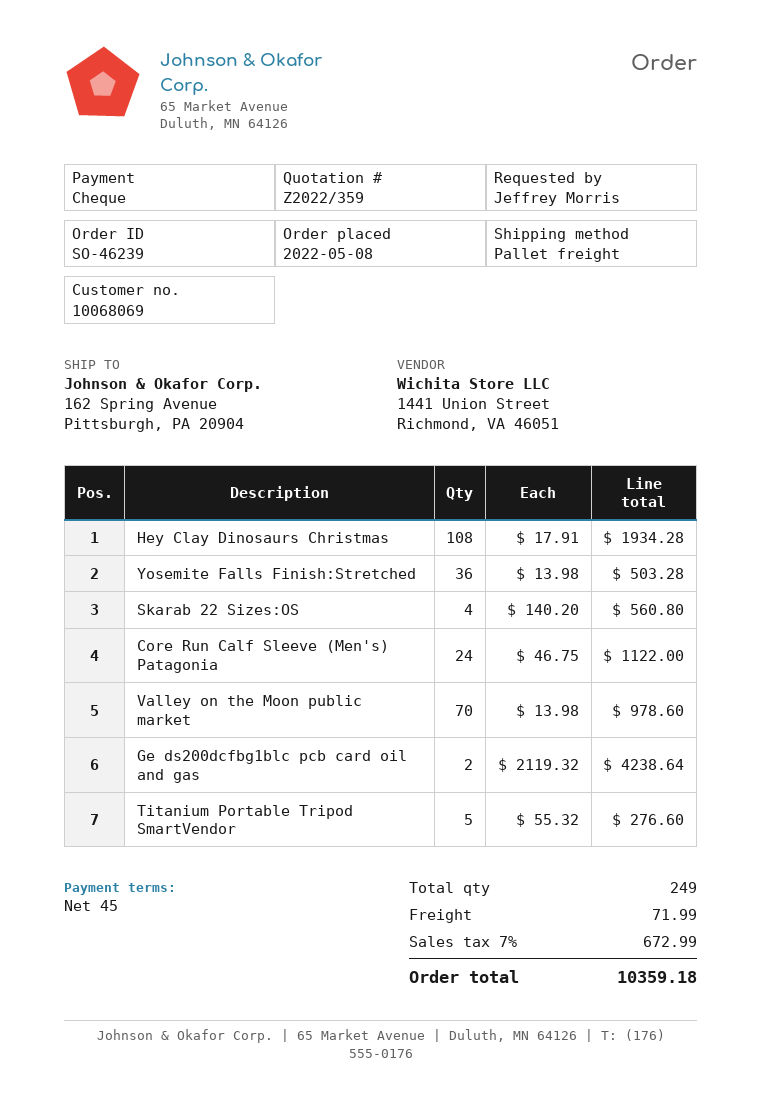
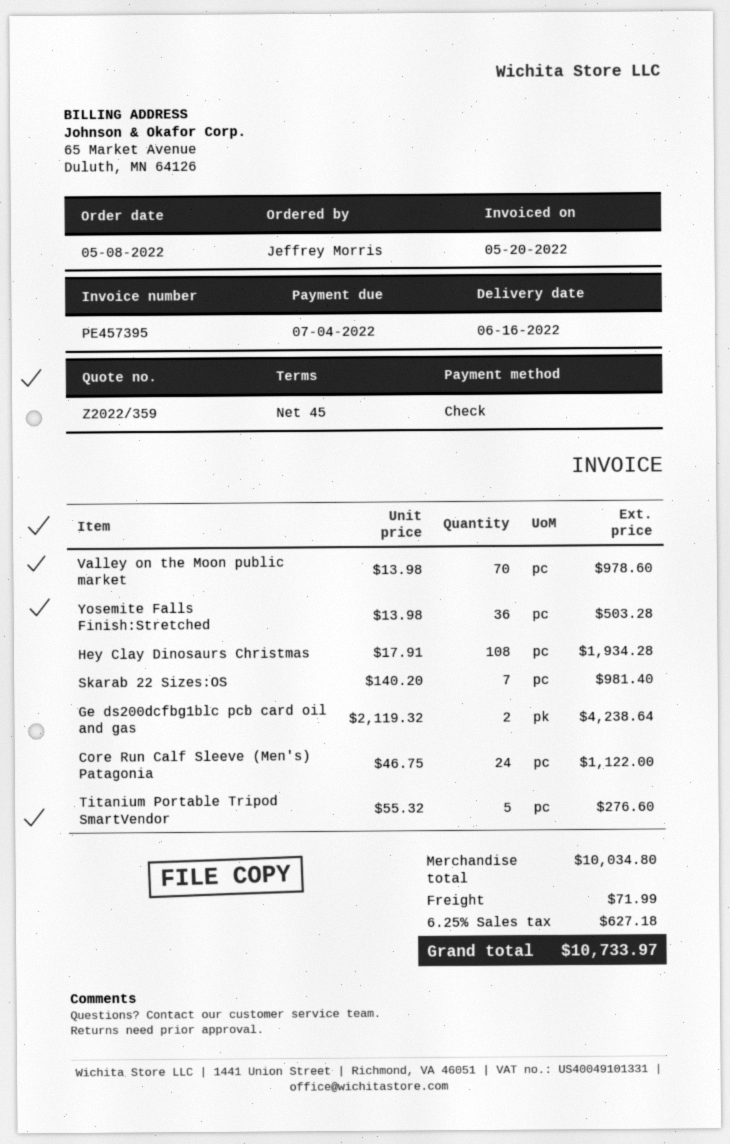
Skarab 22 Sizes:OS: 4 x 140.20 = 560.80 -> 7 x 140.20 = 981.40
tax: 7% = 672.99 -> 6.25% = 627.18
total: 10359.18 -> 10733.97

